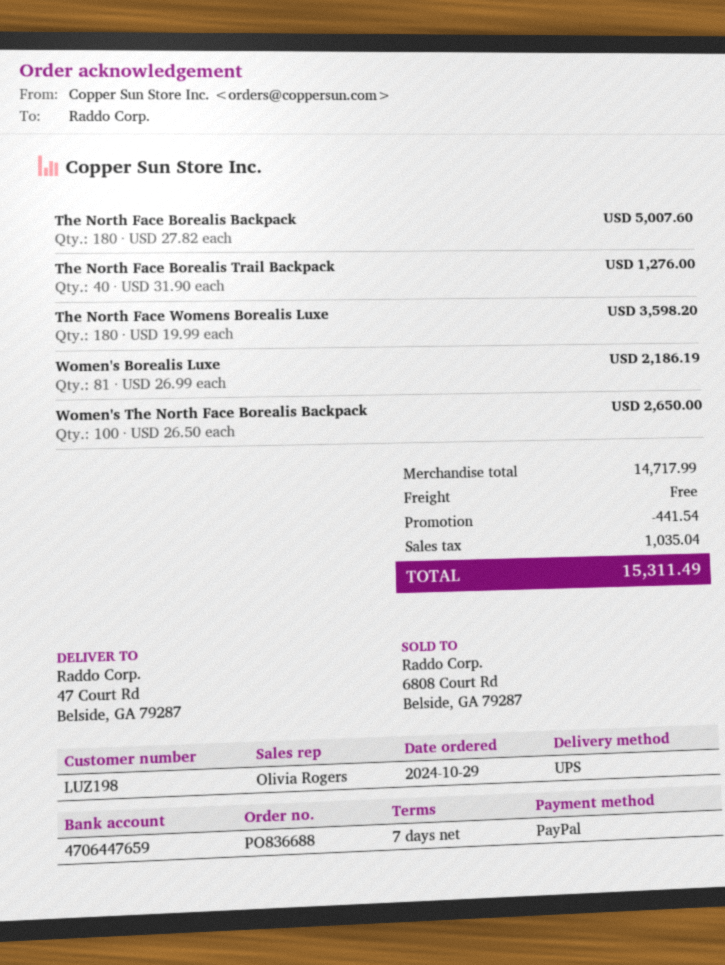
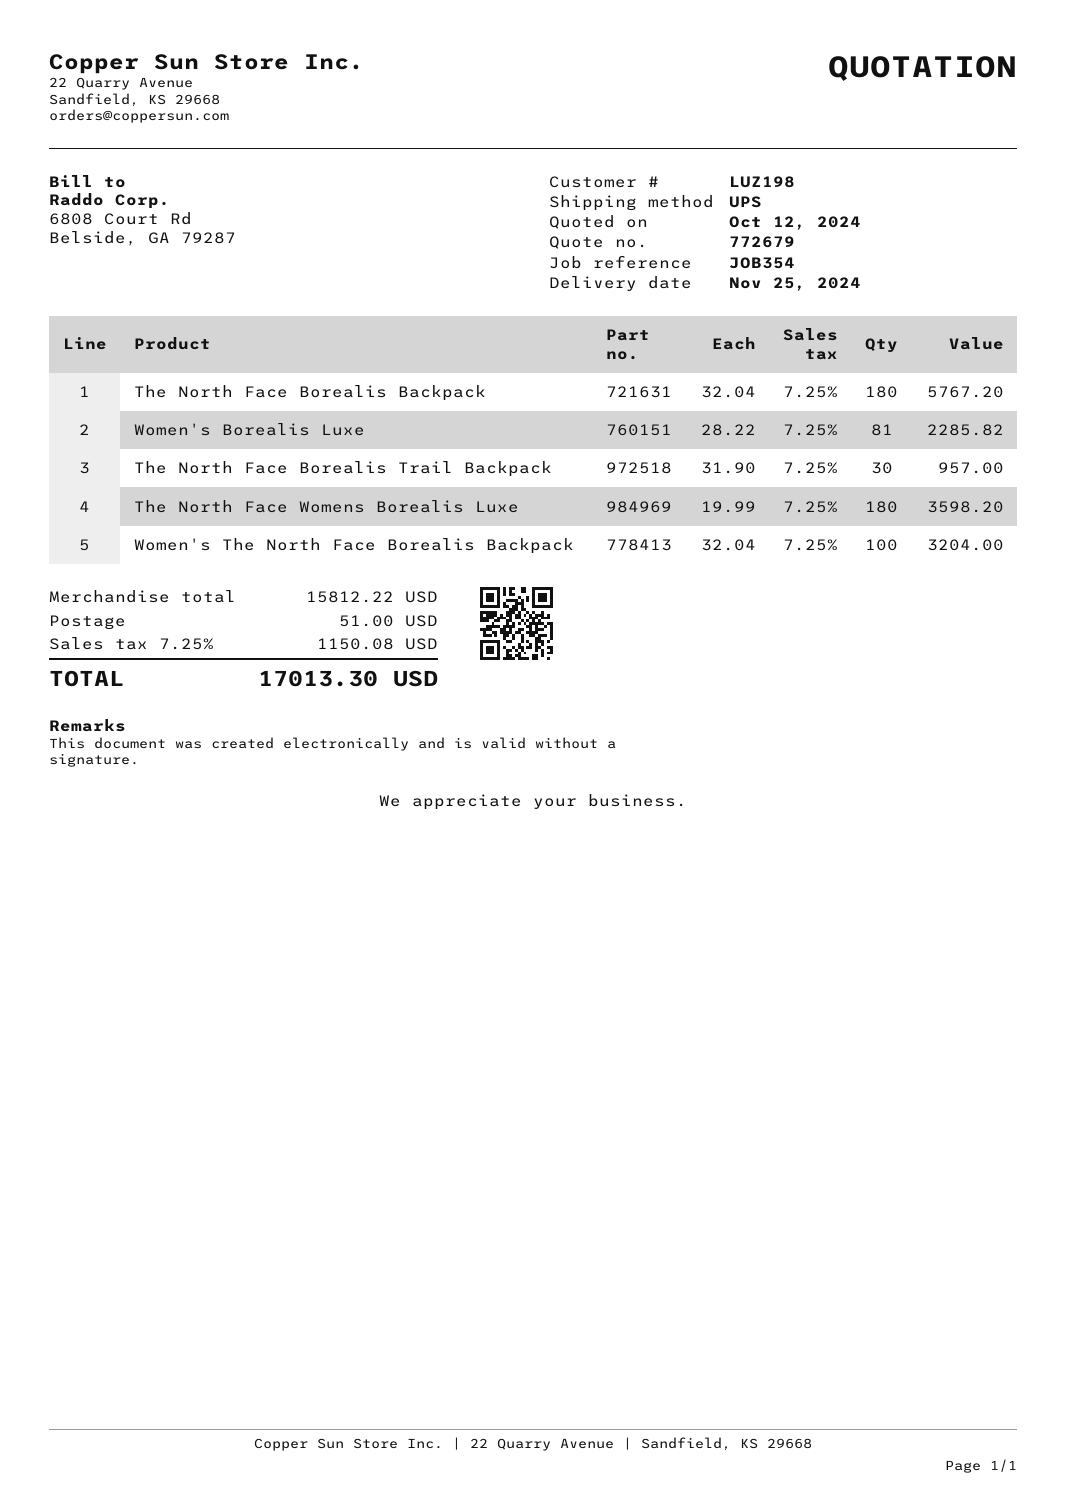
The North Face Borealis Backpack: 180 x 27.82 = 5007.60 -> 180 x 32.04 = 5767.20
The North Face Borealis Trail Backpack: 40 x 31.90 = 1276.00 -> 30 x 31.90 = 957.00
Women's Borealis Luxe: 81 x 26.99 = 2186.19 -> 81 x 28.22 = 2285.82
Women's The North Face Borealis Backpack: 100 x 26.50 = 2650.00 -> 100 x 32.04 = 3204.00
subtotal: 14717.99 -> 15812.22
discount: 441.54 -> none
shipping: 0.00 -> 51.00
tax: 1035.04 -> 1150.08
total: 15311.49 -> 17013.30

